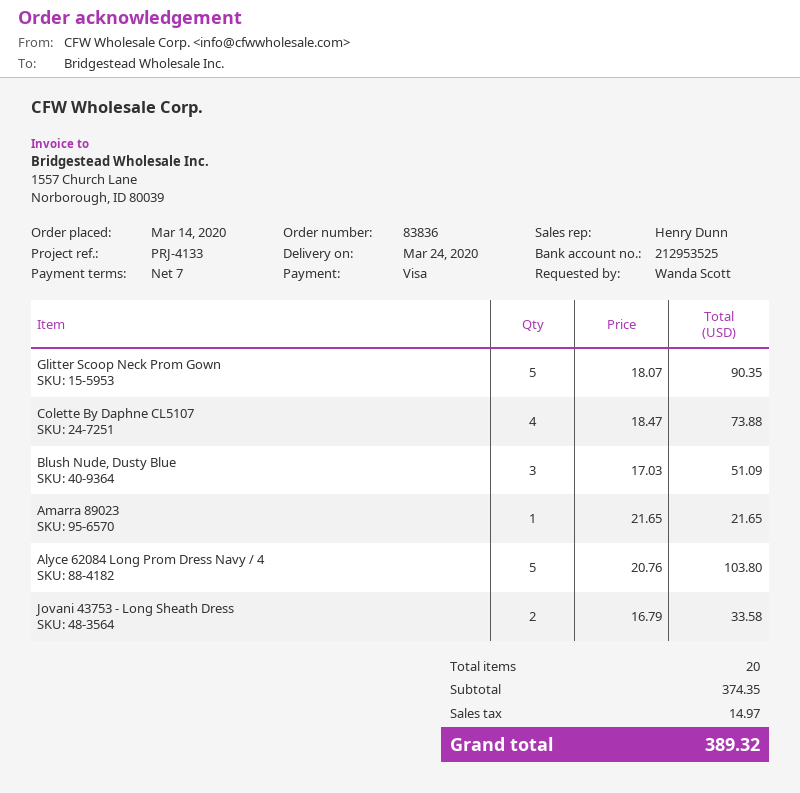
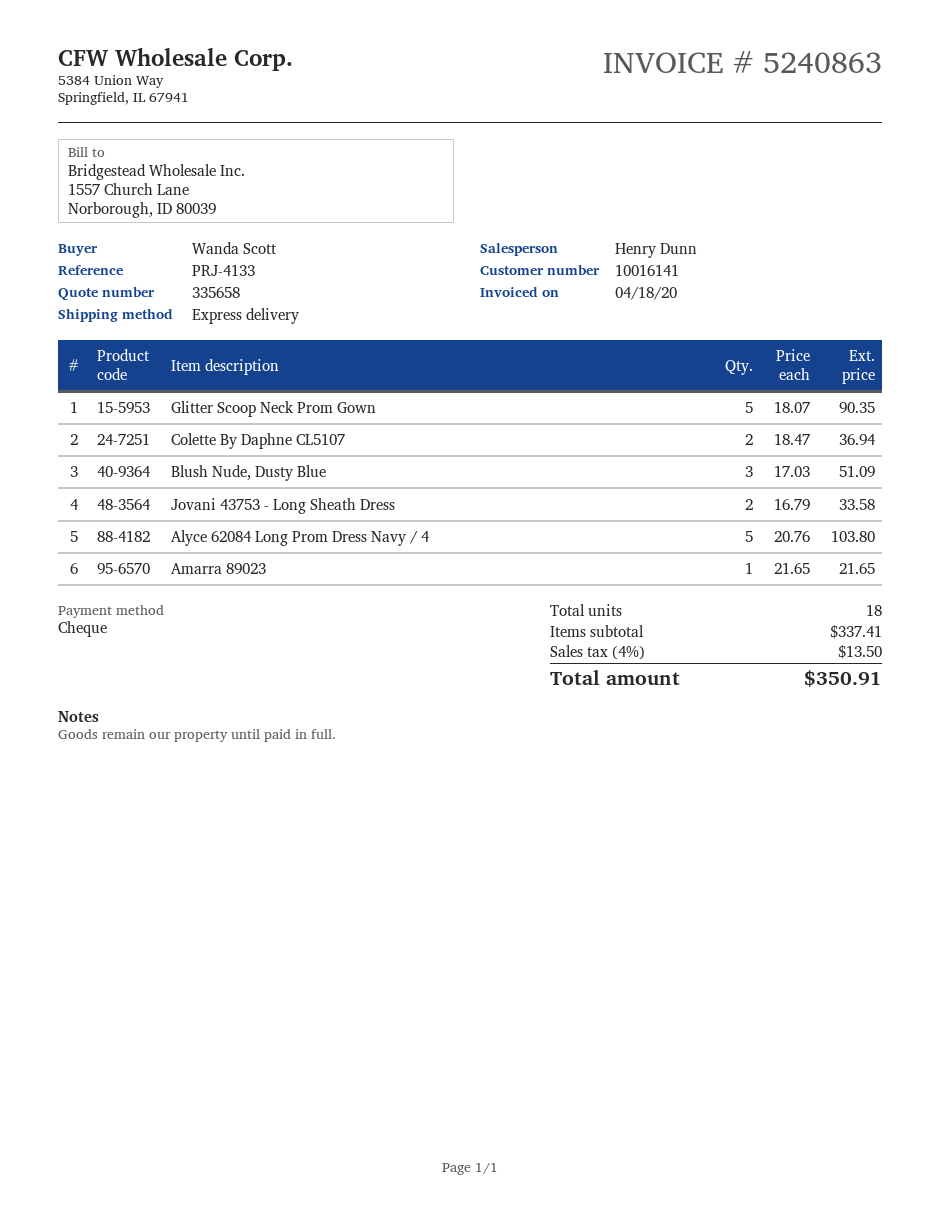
payment method: Visa -> cheque
Colette By Daphne CL5107: 4 x 18.47 = 73.88 -> 2 x 18.47 = 36.94
total quantity: 20 -> 18
subtotal: 374.35 -> 337.41
tax: 14.97 -> 13.50
total: 389.32 -> 350.91

